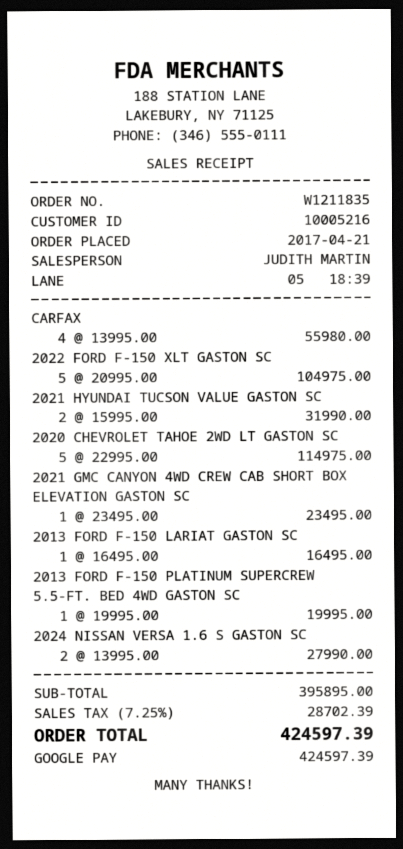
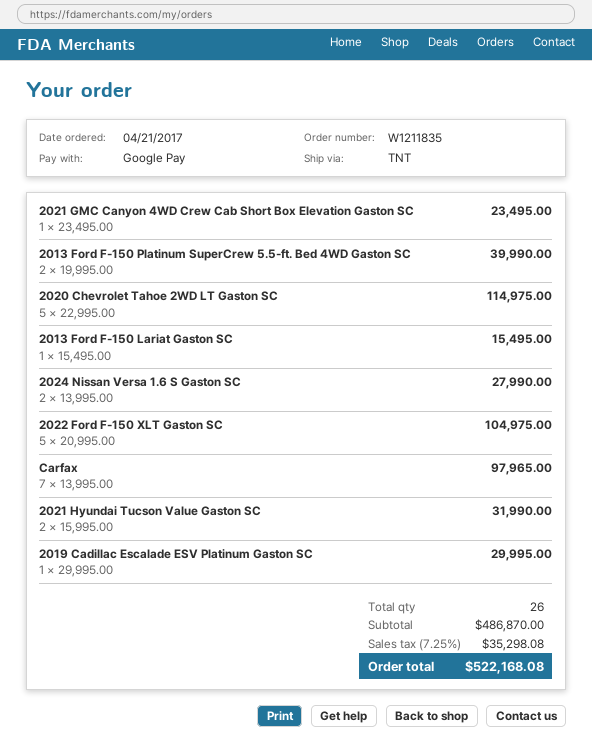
CARFAX: 4 x 13995.00 = 55980.00 -> 7 x 13995.00 = 97965.00
2013 FORD F-150 LARIAT GASTON SC: 1 x 16495.00 = 16495.00 -> 1 x 15495.00 = 15495.00
2013 FORD F-150 PLATINUM SUPERCREW 5.5-FT. BED 4WD GASTON SC: 1 x 19995.00 = 19995.00 -> 2 x 19995.00 = 39990.00
2019 Cadillac Escalade ESV Platinum Gaston SC: none -> 1 x 29995.00 = 29995.00
subtotal: 395895.00 -> 486870.00
tax: 7.25% = 28702.39 -> 7.25% = 35298.08
total: 424597.39 -> 522168.08

